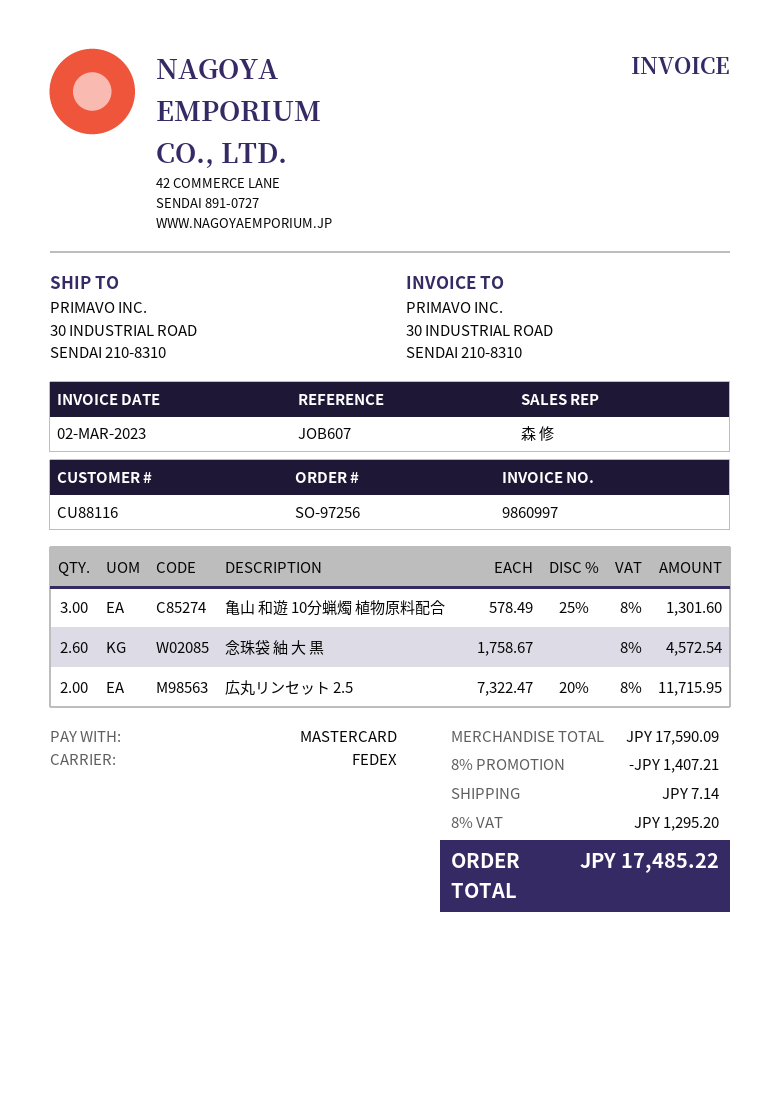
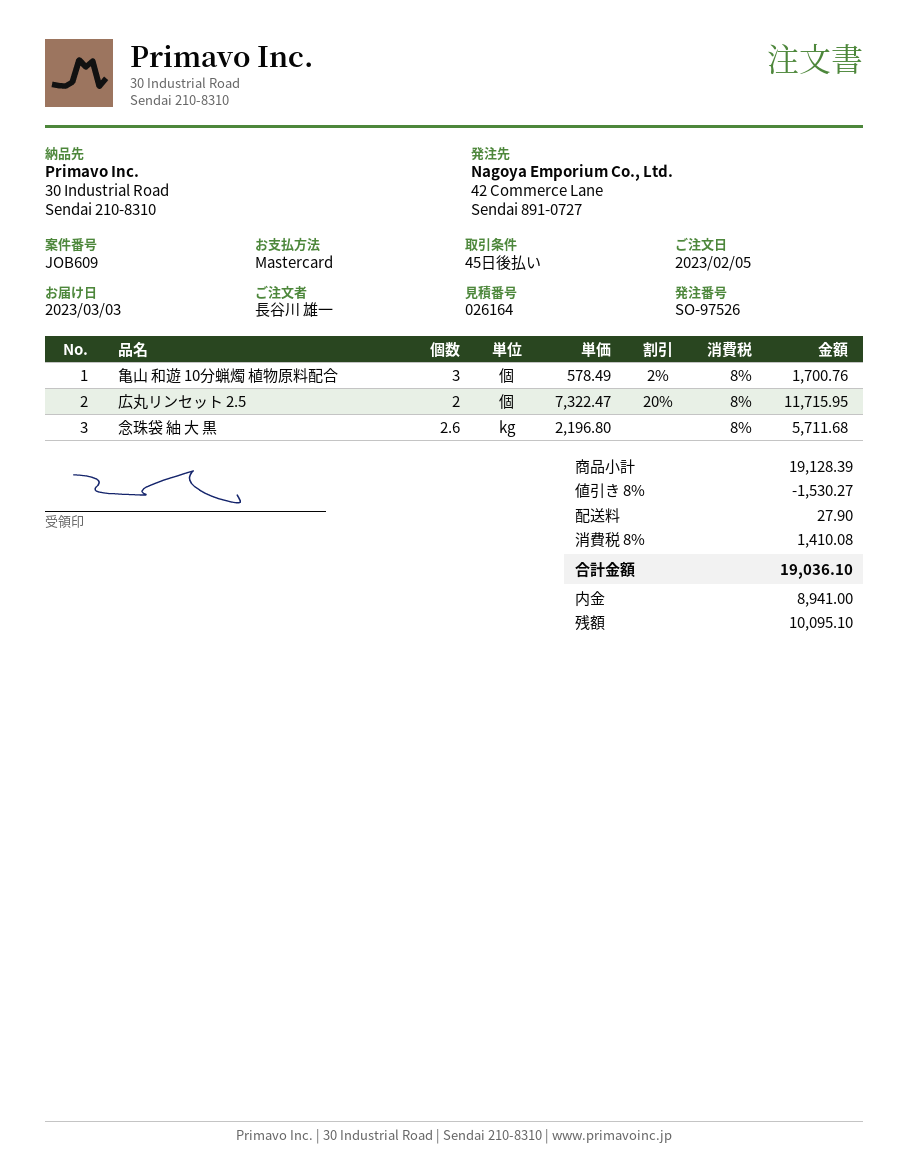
order number: SO-97256 -> SO-97526
reference: JOB607 -> JOB609
亀山 和遊 10分蝋燭 植物原料配合: 3 x 578.49 - 25% = 1301.60 -> 3 x 578.49 - 2% = 1700.76
念珠袋 紬 大 黒: 2.6 x 1758.67 = 4572.54 -> 2.6 x 2196.80 = 5711.68
subtotal: 17590.09 -> 19128.39
discount: 8% = 1407.21 -> 8% = 1530.27
shipping: 7.14 -> 27.90
tax: 8% = 1295.20 -> 8% = 1410.08
total: 17485.22 -> 19036.10

